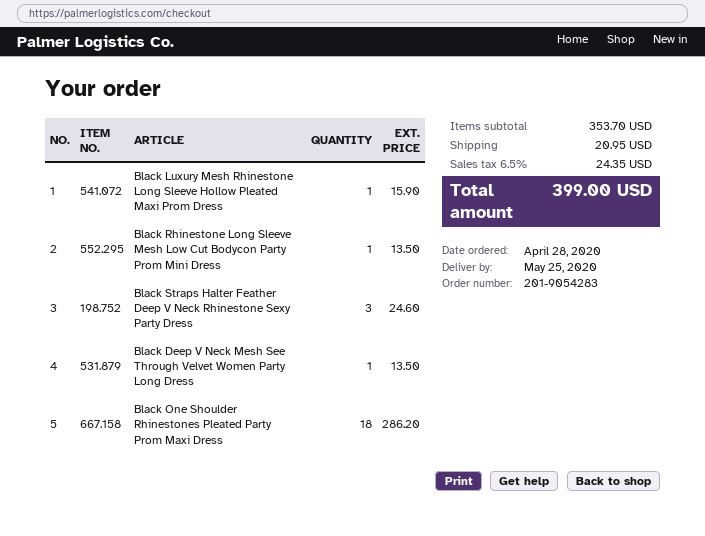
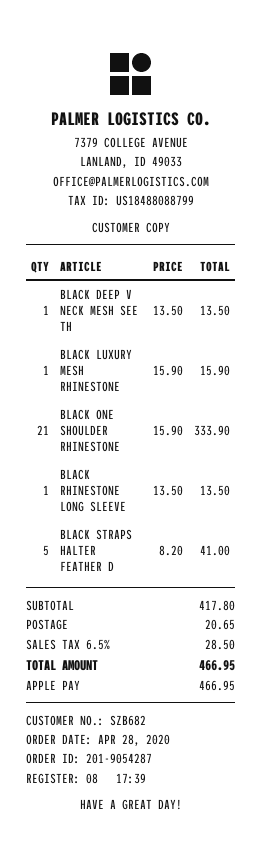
order number: 201-9054283 -> 201-9054287
Black Straps Halter Feather Deep V Neck Rhinestone Sexy Party Dress: 3 for 24.60 -> 5 for 41.00
Black One Shoulder Rhinestones Pleated Party Prom Maxi Dress: 18 for 286.20 -> 21 for 333.90
subtotal: 353.70 -> 417.80
shipping: 20.95 -> 20.65
tax: 6.5% = 24.35 -> 6.5% = 28.50
total: 399.00 -> 466.95

